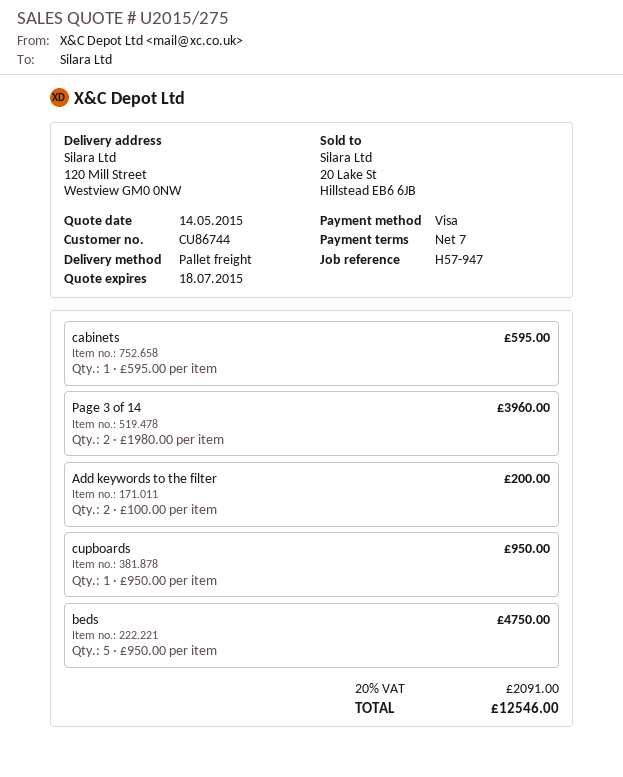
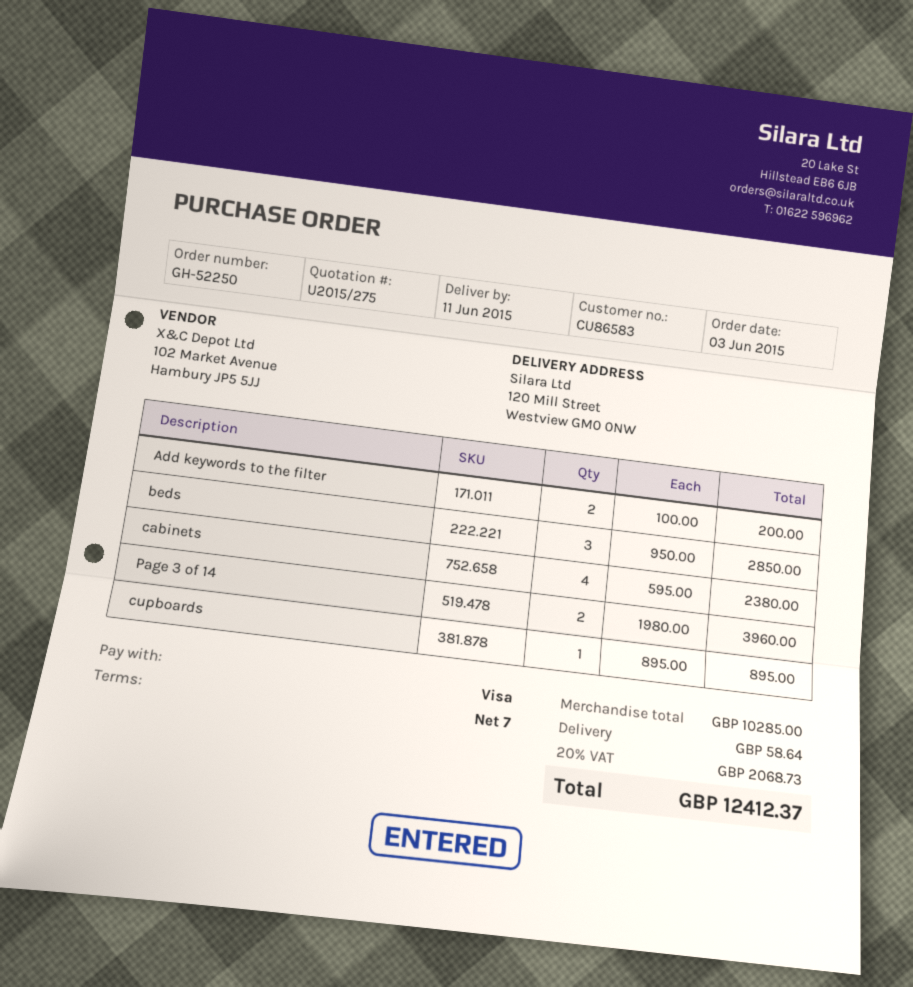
customer number: CU86744 -> CU86583
cabinets: 1 x 595.00 = 595.00 -> 4 x 595.00 = 2380.00
cupboards: 1 x 950.00 = 950.00 -> 1 x 895.00 = 895.00
beds: 5 x 950.00 = 4750.00 -> 3 x 950.00 = 2850.00
shipping: none -> 58.64
tax: 20% = 2091.00 -> 20% = 2068.73
total: 12546.00 -> 12412.37

